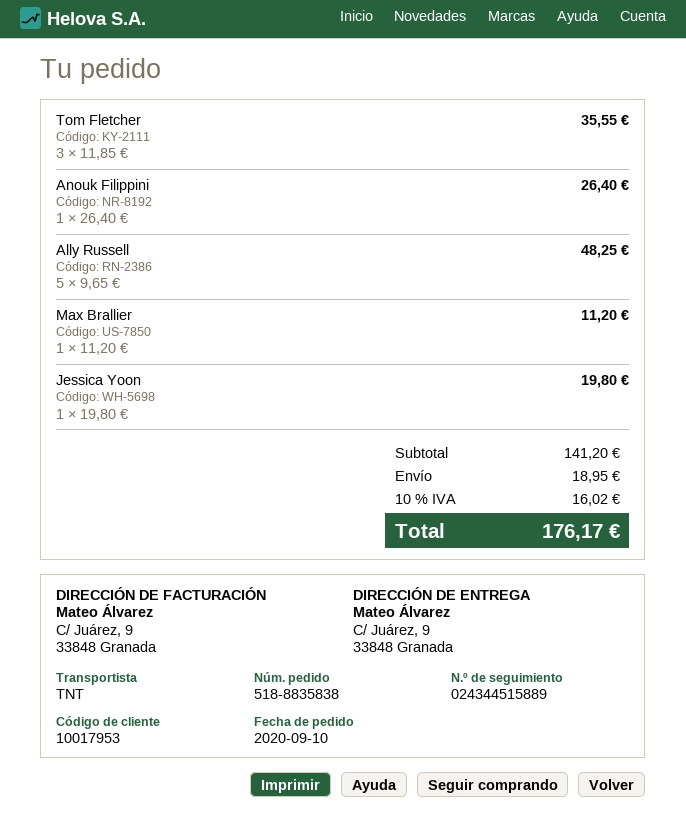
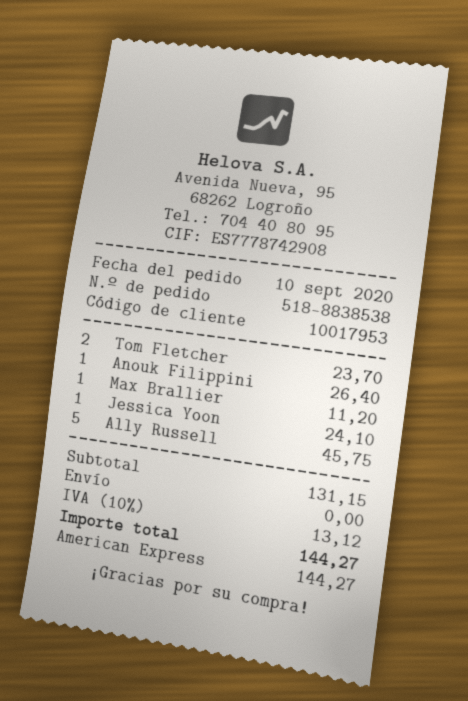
order number: 518-8835838 -> 518-8838538
Tom Fletcher: 3 for 35.55 -> 2 for 23.70
Ally Russell: 5 for 48.25 -> 5 for 45.75
Jessica Yoon: 1 for 19.80 -> 1 for 24.10
subtotal: 141.20 -> 131.15
shipping: 18.95 -> 0.00
tax: 10% = 16.02 -> 10% = 13.12
total: 176.17 -> 144.27

